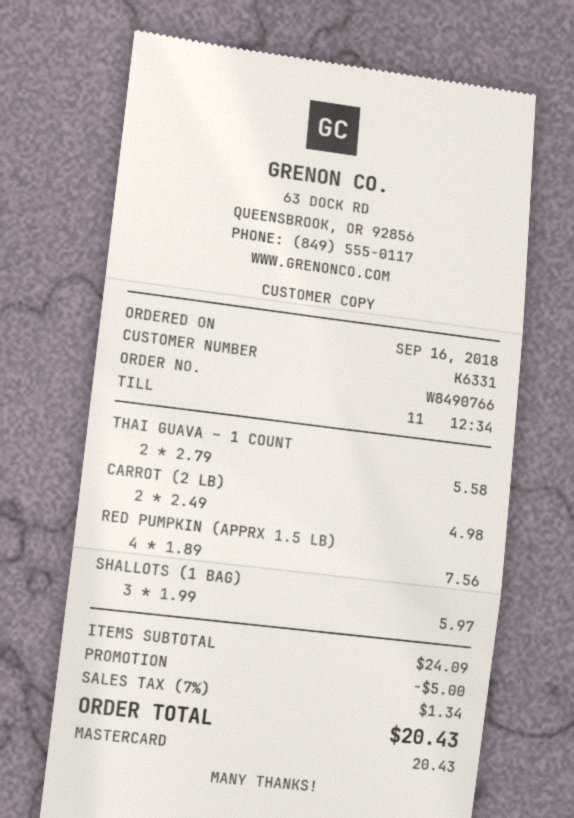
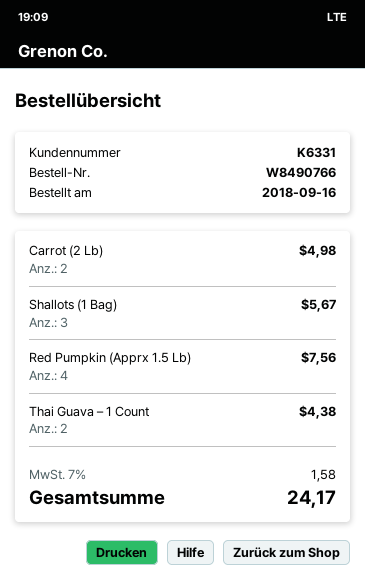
THAI GUAVA – 1 COUNT: 2 for 5.58 -> 2 for 4.38
SHALLOTS (1 BAG): 3 for 5.97 -> 3 for 5.67
discount: 5.00 -> none
tax: 7% = 1.34 -> 7% = 1.58
total: 20.43 -> 24.17

